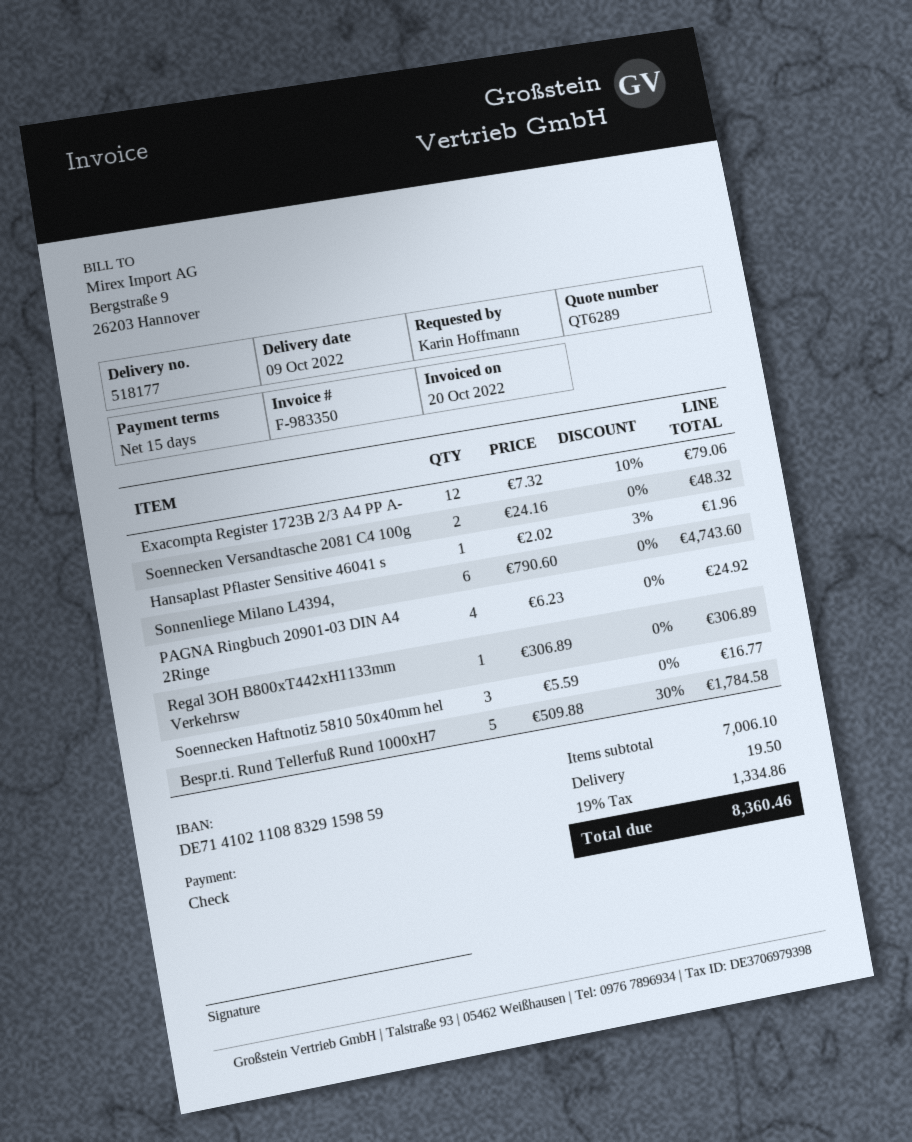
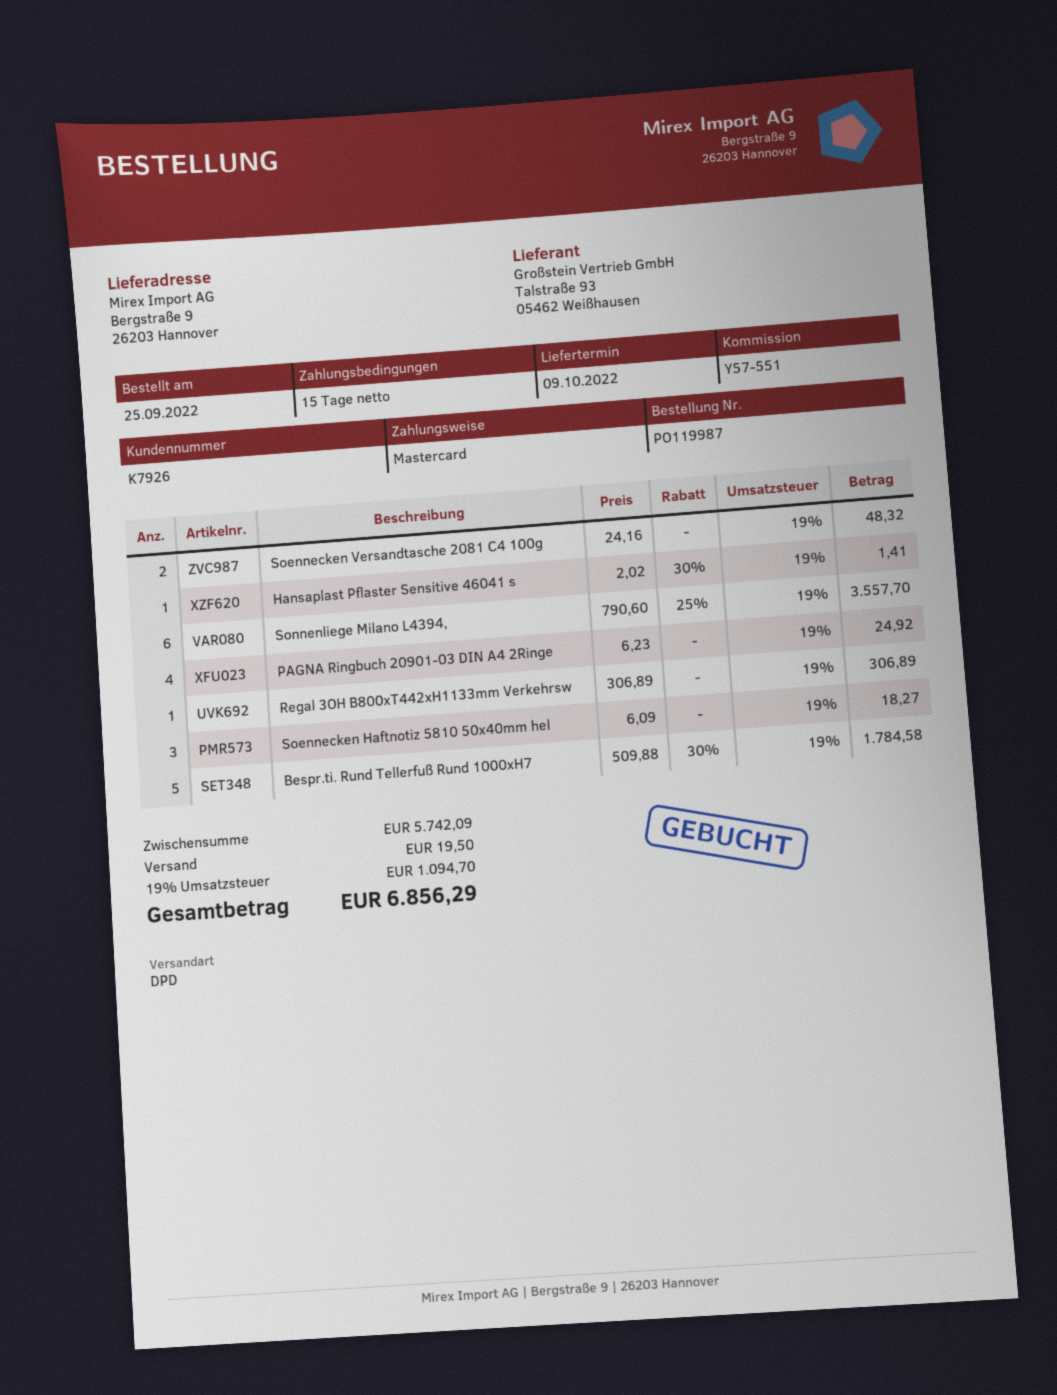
payment method: cheque -> Mastercard
Exacompta Register 1723B 2/3 A4 PP A-: 12 x 7.32 - 10% = 79.06 -> none
Hansaplast Pflaster Sensitive 46041 s: 1 x 2.02 - 3% = 1.96 -> 1 x 2.02 - 30% = 1.41
Sonnenliege Milano L4394,: 6 x 790.60 = 4743.60 -> 6 x 790.60 - 25% = 3557.70
Soennecken Haftnotiz 5810 50x40mm hel: 3 x 5.59 = 16.77 -> 3 x 6.09 = 18.27
subtotal: 7006.10 -> 5742.09
tax: 19% = 1334.86 -> 19% = 1094.70
total: 8360.46 -> 6856.29

